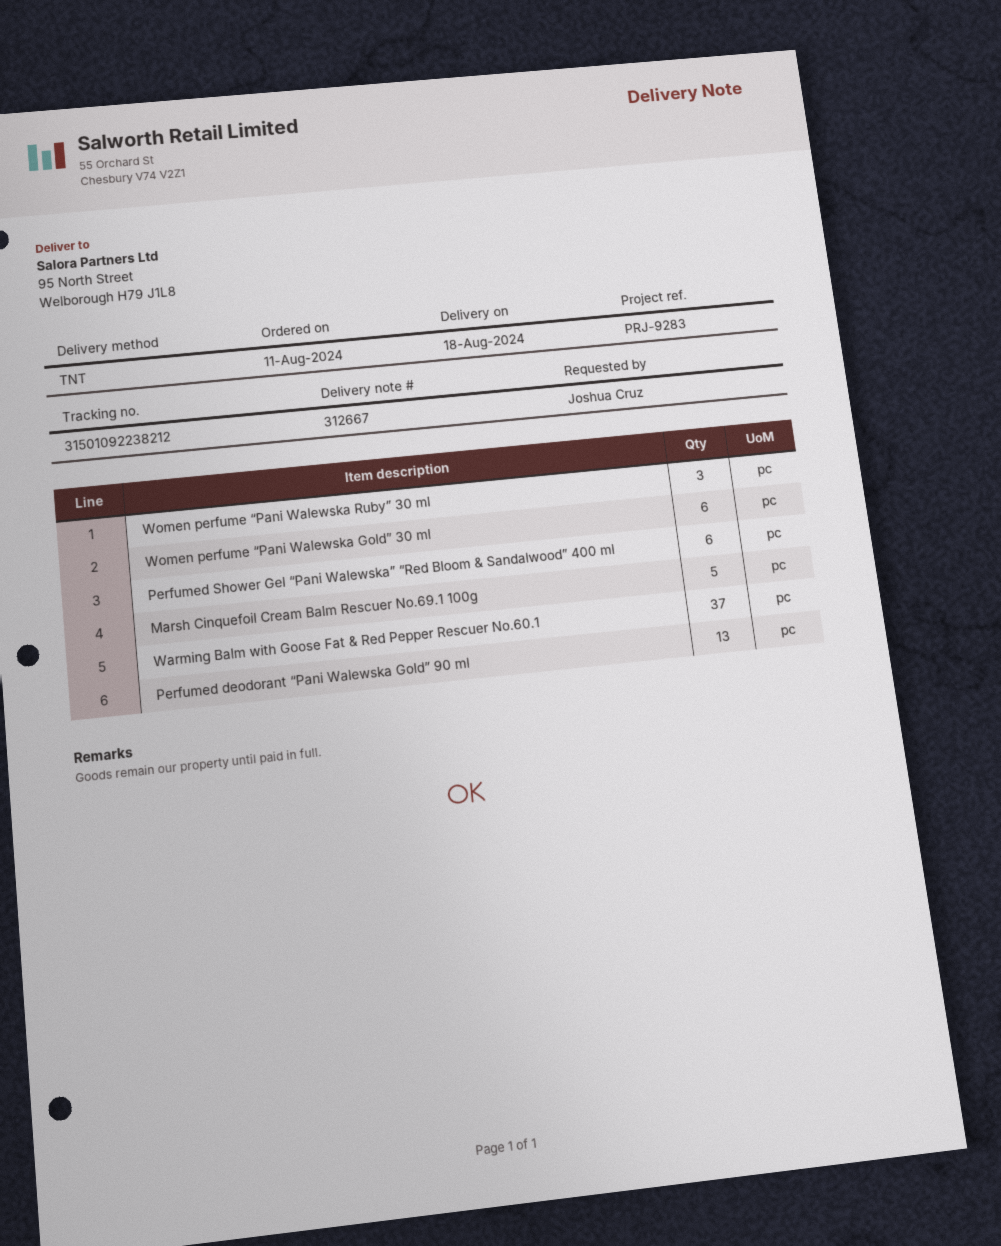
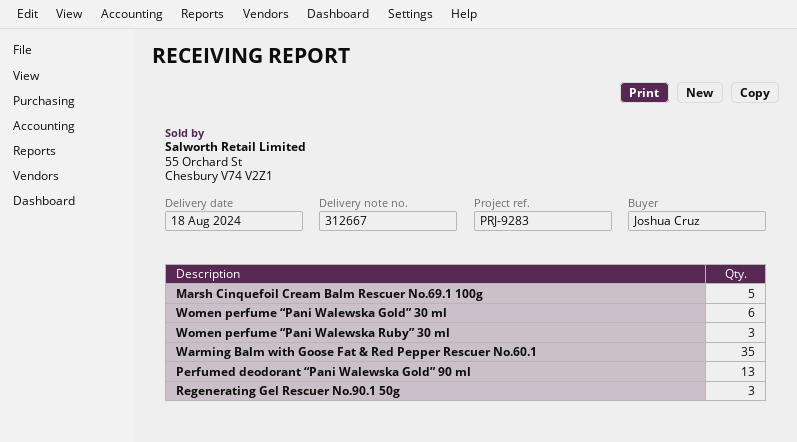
Perfumed Shower Gel “Pani Walewska” “Red Bloom & Sandalwood” 400 ml: 6 -> none
Warming Balm with Goose Fat & Red Pepper Rescuer No.60.1: 37 -> 35
Regenerating Gel Rescuer No.90.1 50g: none -> 3

